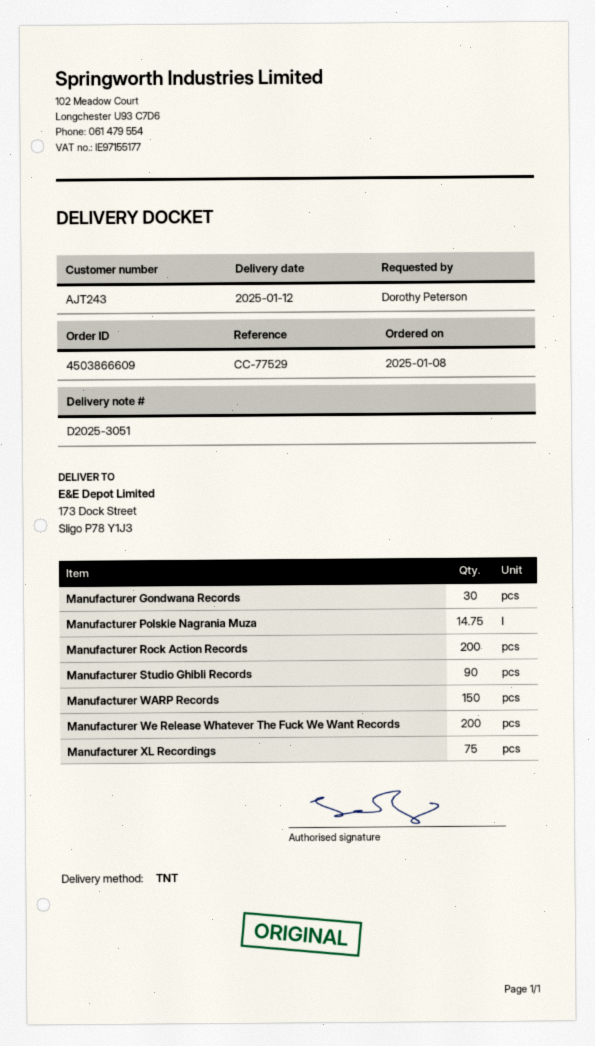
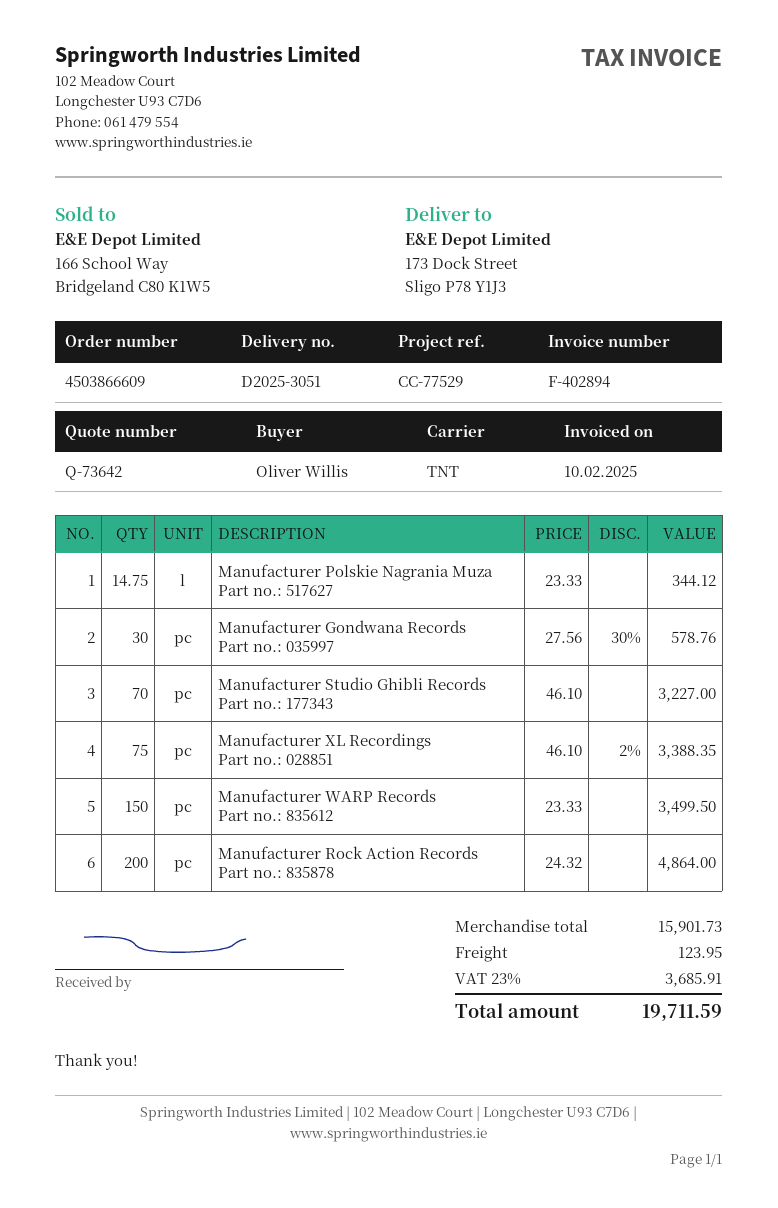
ordered by: Dorothy Peterson -> Oliver Willis
Manufacturer Studio Ghibli Records: 90 -> 70
Manufacturer We Release Whatever The Fuck We Want Records: 200 -> none

